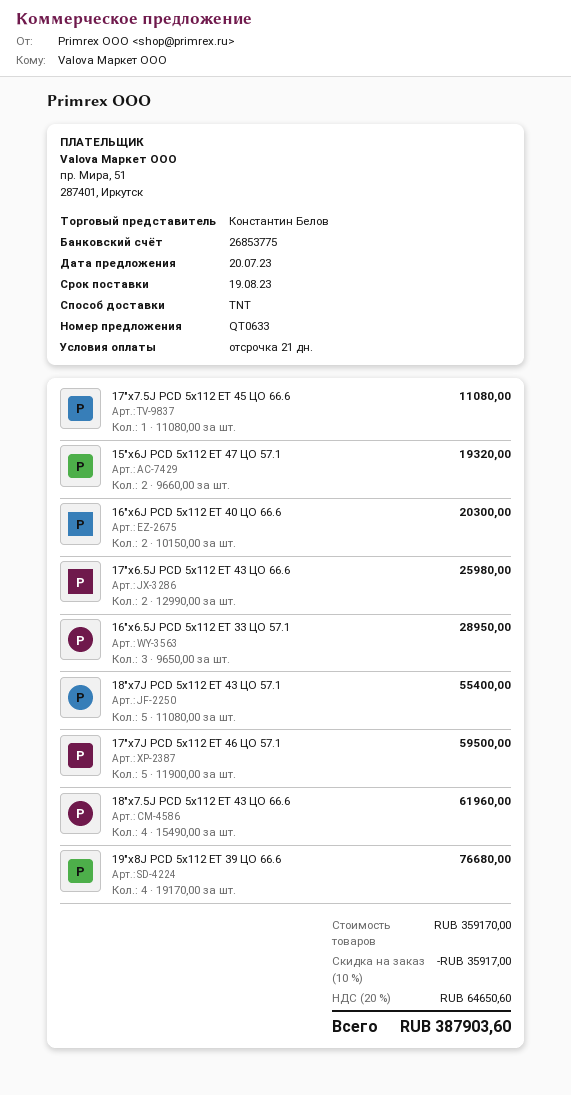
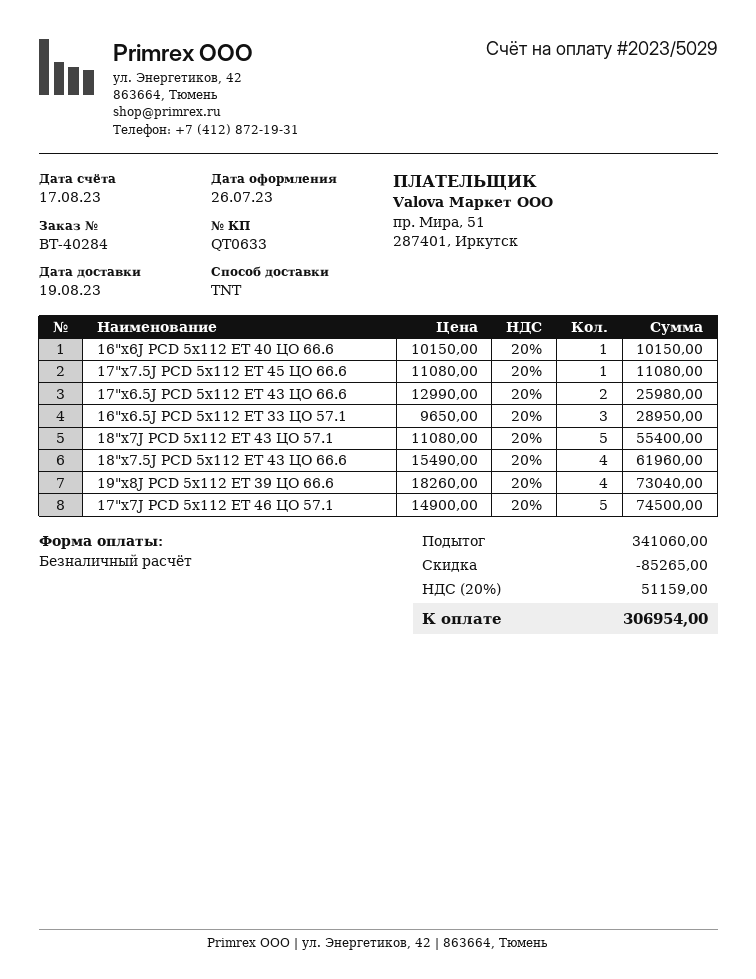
15"x6J PCD 5x112 ЕТ 47 ЦО 57.1: 2 x 9660.00 = 19320.00 -> none
16"x6J PCD 5x112 ЕТ 40 ЦО 66.6: 2 x 10150.00 = 20300.00 -> 1 x 10150.00 = 10150.00
17"x7J PCD 5x112 ЕТ 46 ЦО 57.1: 5 x 11900.00 = 59500.00 -> 5 x 14900.00 = 74500.00
19"x8J PCD 5x112 ЕТ 39 ЦО 66.6: 4 x 19170.00 = 76680.00 -> 4 x 18260.00 = 73040.00
subtotal: 359170.00 -> 341060.00
discount: 35917.00 -> 85265.00
tax: 20% = 64650.60 -> 20% = 51159.00
total: 387903.60 -> 306954.00

